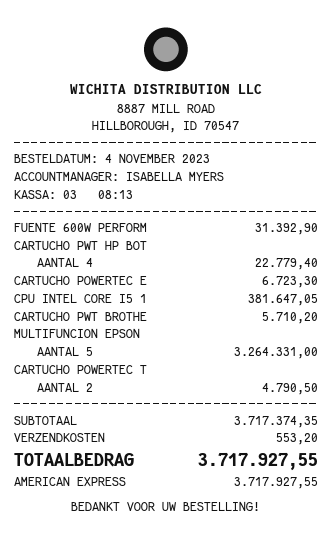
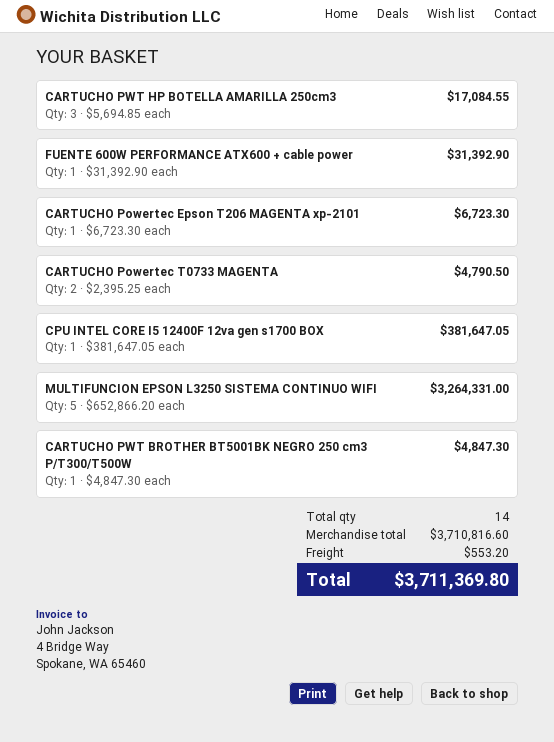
CARTUCHO PWT HP BOT: 4 for 22779.40 -> 3 for 17084.55
CARTUCHO PWT BROTHE: 1 for 5710.20 -> 1 for 4847.30
subtotal: 3717374.35 -> 3710816.60
total: 3717927.55 -> 3711369.80

